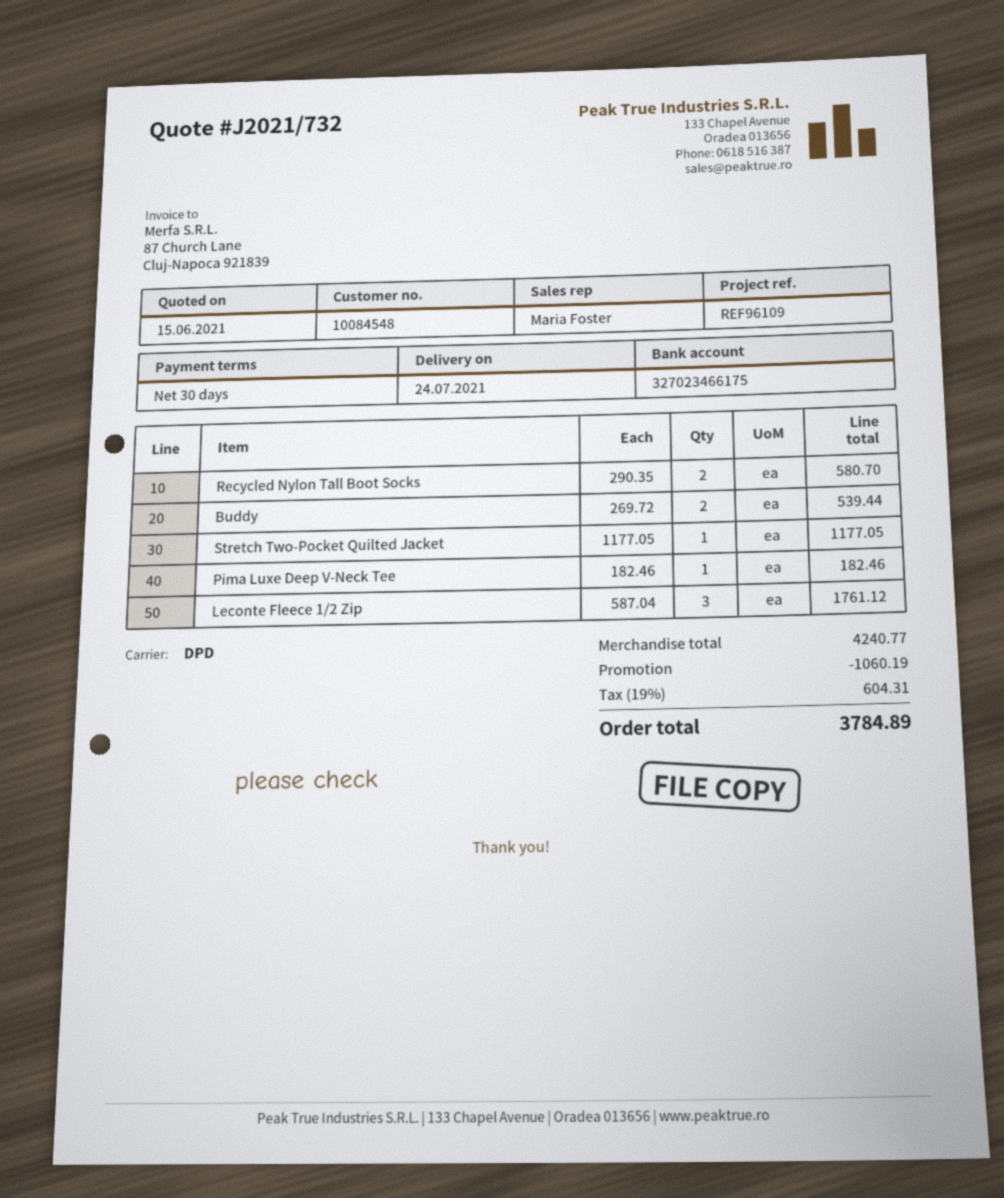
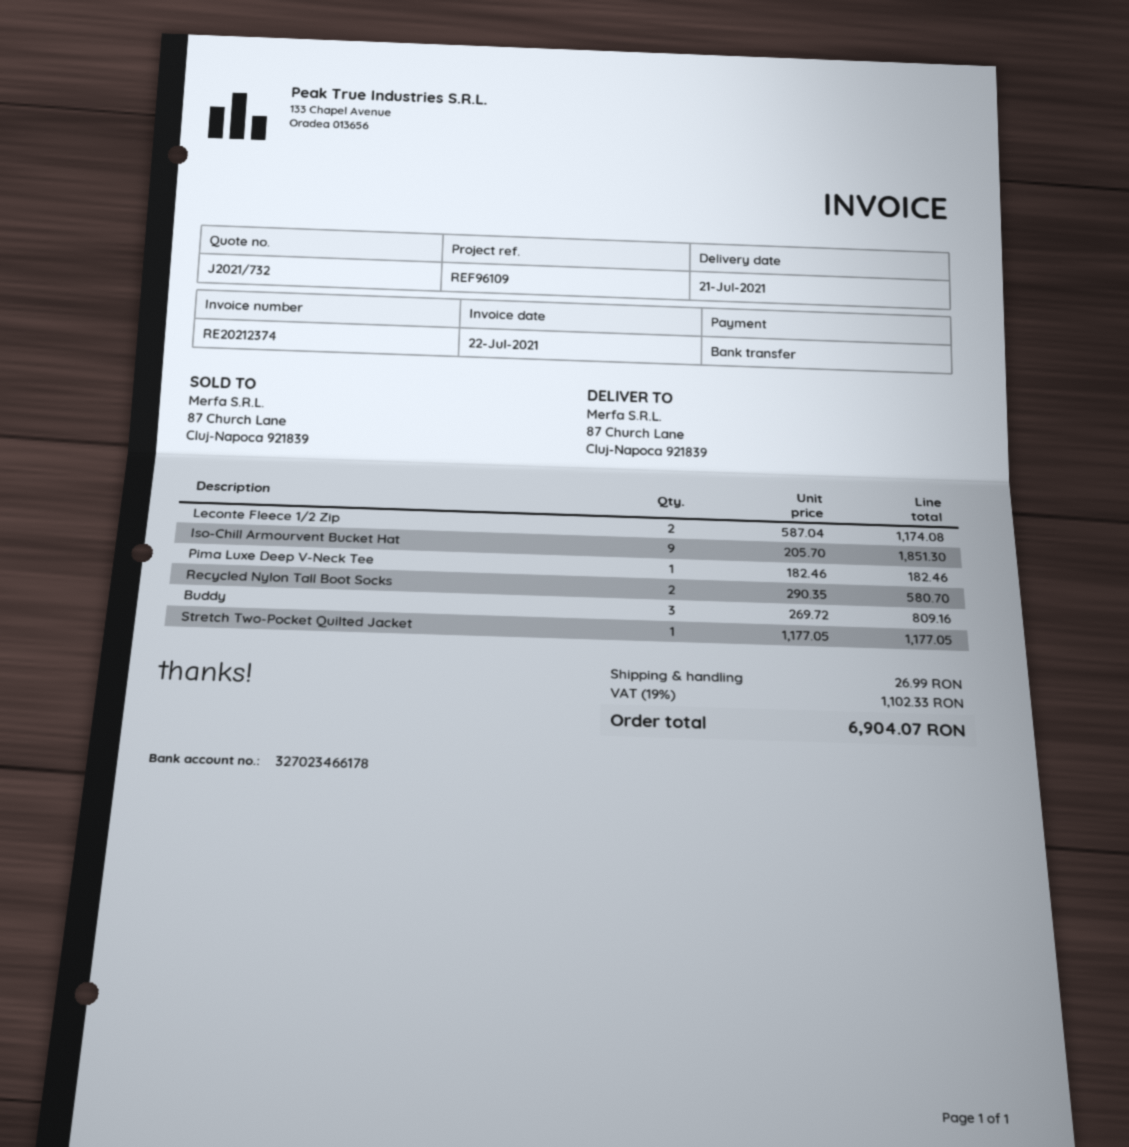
delivery date: 2021-07-24 -> 2021-07-21
bank account: 327023466175 -> 327023466178
Buddy: 2 x 269.72 = 539.44 -> 3 x 269.72 = 809.16
Leconte Fleece 1/2 Zip: 3 x 587.04 = 1761.12 -> 2 x 587.04 = 1174.08
Iso-Chill Armourvent Bucket Hat: none -> 9 x 205.70 = 1851.30
discount: 1060.19 -> none
shipping: none -> 26.99
tax: 19% = 604.31 -> 19% = 1102.33
total: 3784.89 -> 6904.07

